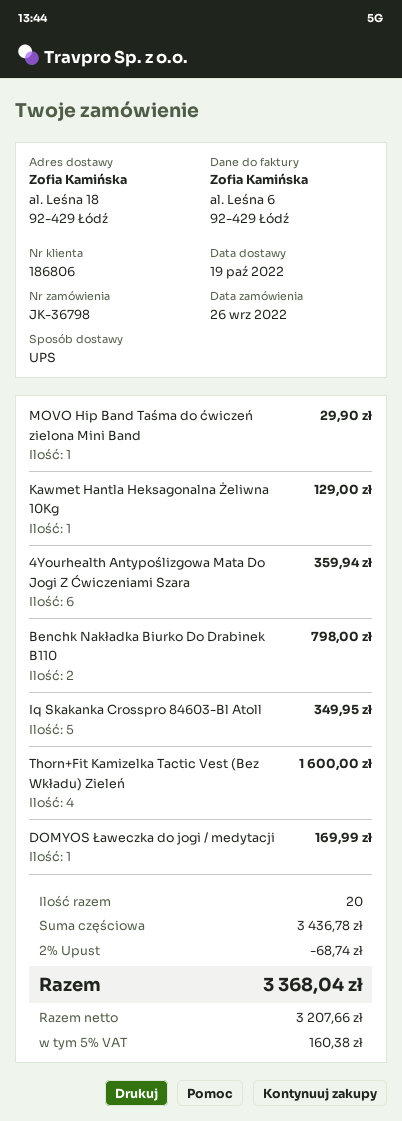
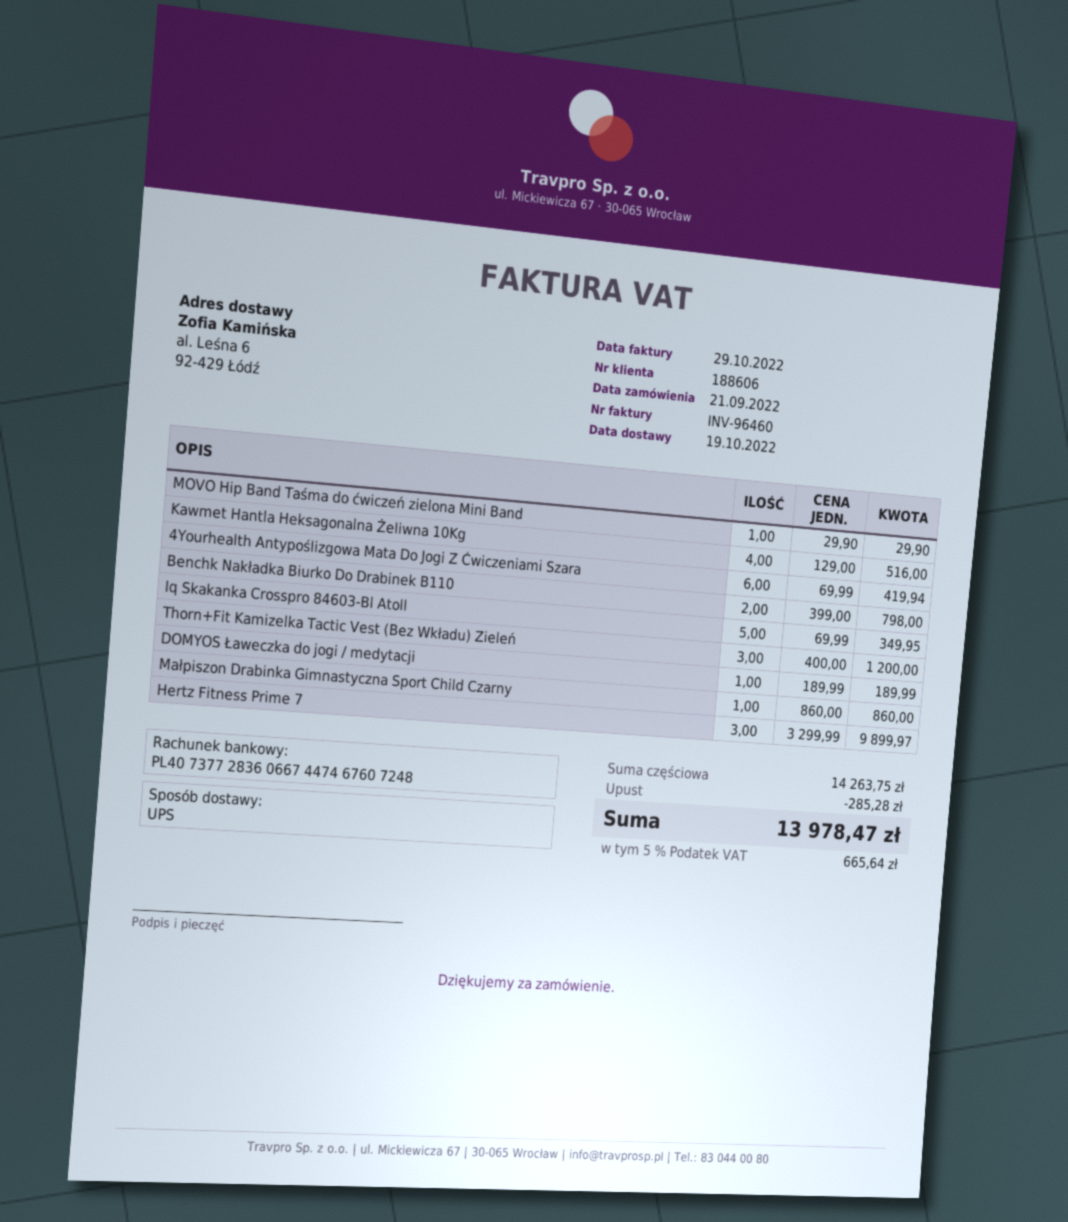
order date: 2022-09-26 -> 2022-09-21
customer number: 186806 -> 188606
ship to: al. Leśna 18, 92-429 Łódź -> al. Leśna 6, 92-429 Łódź
Kawmet Hantla Heksagonalna Żeliwna 10Kg: 1 for 129.00 -> 4 for 516.00
4Yourhealth Antypoślizgowa Mata Do Jogi Z Ćwiczeniami Szara: 6 for 359.94 -> 6 for 419.94
Thorn+Fit Kamizelka Tactic Vest (Bez Wkładu) Zieleń: 4 for 1600.00 -> 3 for 1200.00
DOMYOS Ławeczka do jogi / medytacji: 1 for 169.99 -> 1 for 189.99
Małpiszon Drabinka Gimnastyczna Sport Child Czarny: none -> 1 for 860.00
Hertz Fitness Prime 7: none -> 3 for 9899.97
subtotal: 3436.78 -> 14263.75
discount: 68.74 -> 285.28
tax: 5% = 160.38 -> 5% = 665.64
total: 3368.04 -> 13978.47

